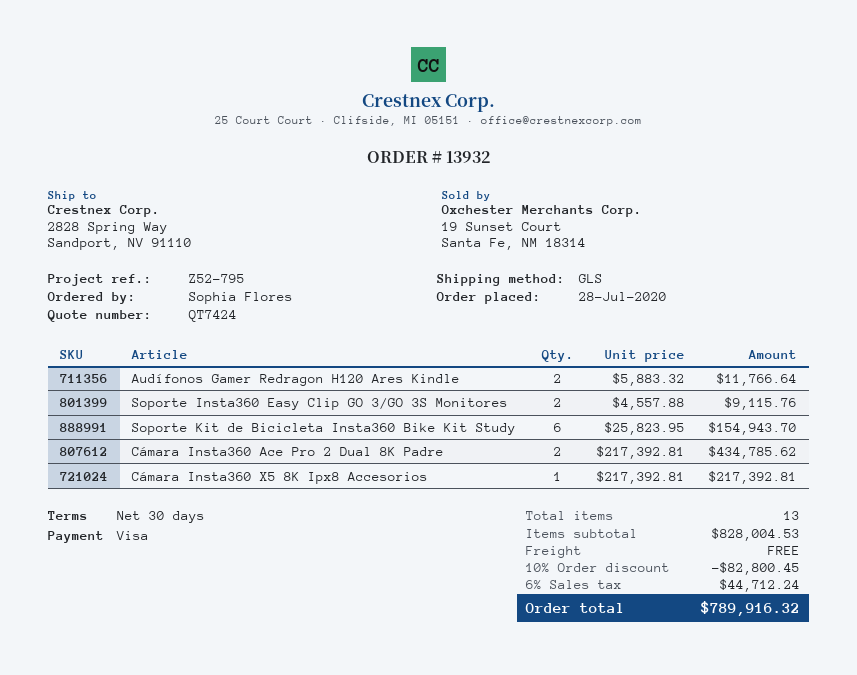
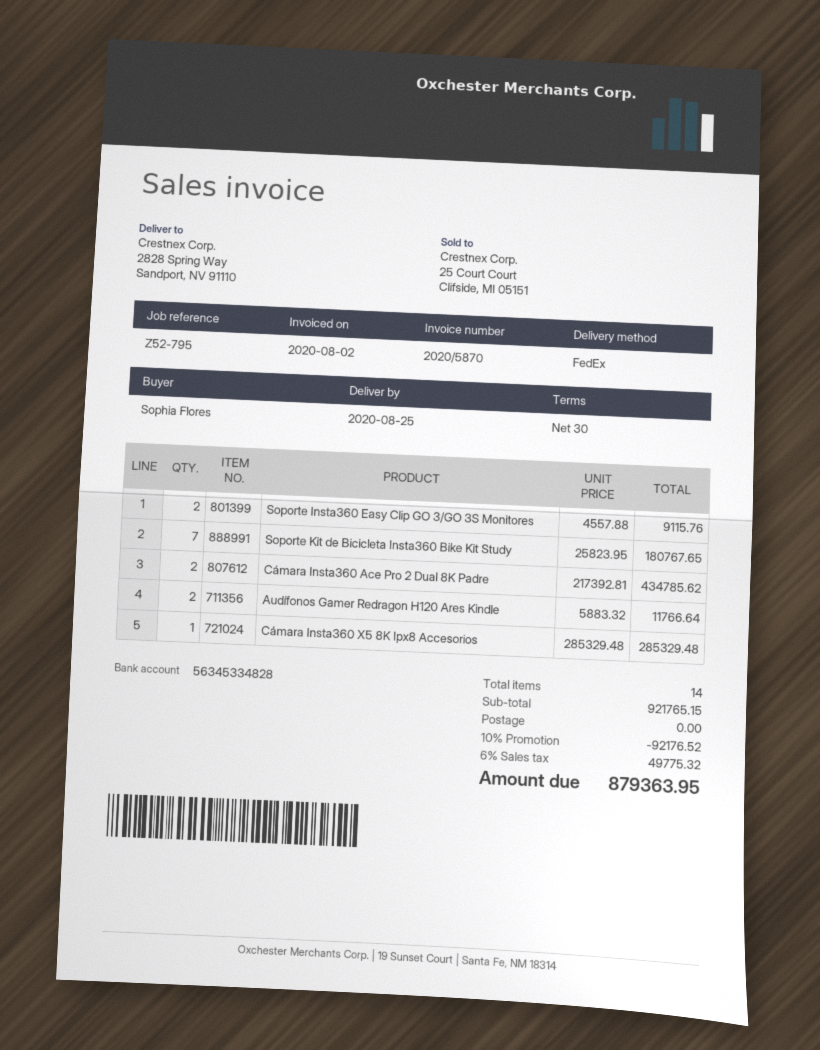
shipping method: GLS -> FedEx
Soporte Kit de Bicicleta Insta360 Bike Kit Study: 6 x 25823.95 = 154943.70 -> 7 x 25823.95 = 180767.65
Cámara Insta360 X5 8K Ipx8 Accesorios: 1 x 217392.81 = 217392.81 -> 1 x 285329.48 = 285329.48
total quantity: 13 -> 14
subtotal: 828004.53 -> 921765.15
discount: 10% = 82800.45 -> 10% = 92176.52
tax: 6% = 44712.24 -> 6% = 49775.32
total: 789916.32 -> 879363.95

